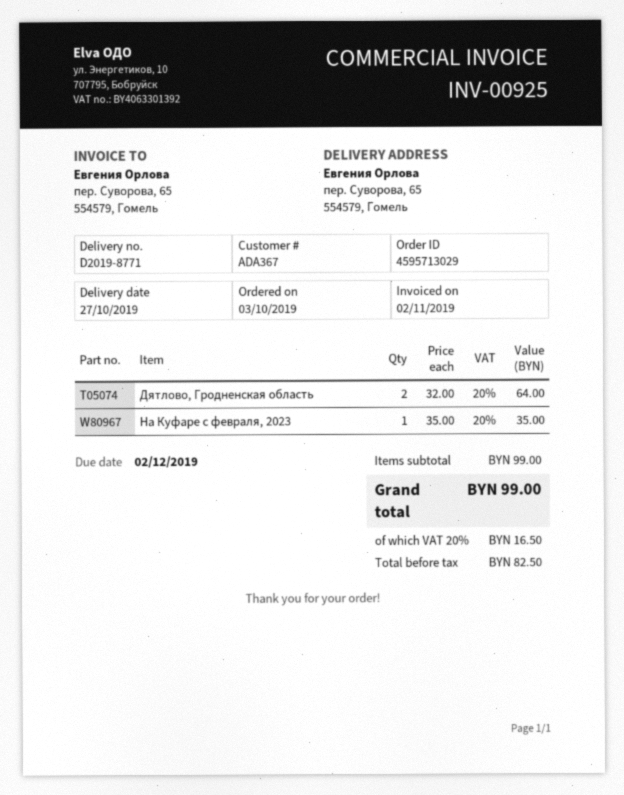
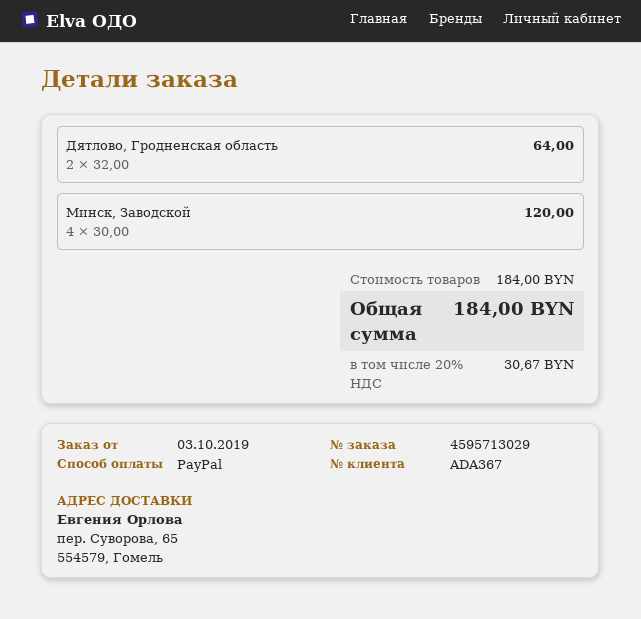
На Куфаре с февраля, 2023: 1 x 35.00 = 35.00 -> none
Минск, Заводской: none -> 4 x 30.00 = 120.00
subtotal: 99.00 -> 184.00
tax: 20% = 16.50 -> 20% = 30.67
total: 99.00 -> 184.00

